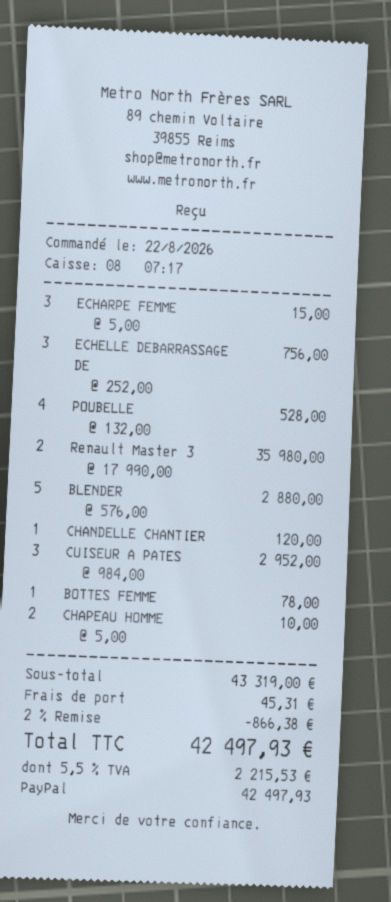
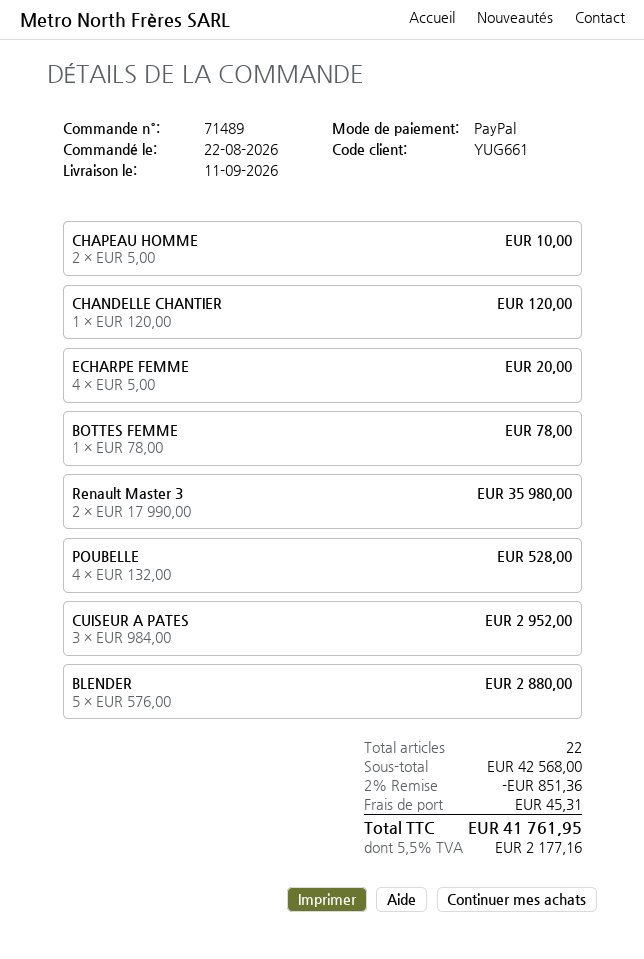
ECHARPE FEMME: 3 x 5.00 = 15.00 -> 4 x 5.00 = 20.00
ECHELLE DEBARRASSAGE DE: 3 x 252.00 = 756.00 -> none
subtotal: 43319.00 -> 42568.00
discount: 2% = 866.38 -> 2% = 851.36
tax: 5.5% = 2215.53 -> 5.5% = 2177.16
total: 42497.93 -> 41761.95

